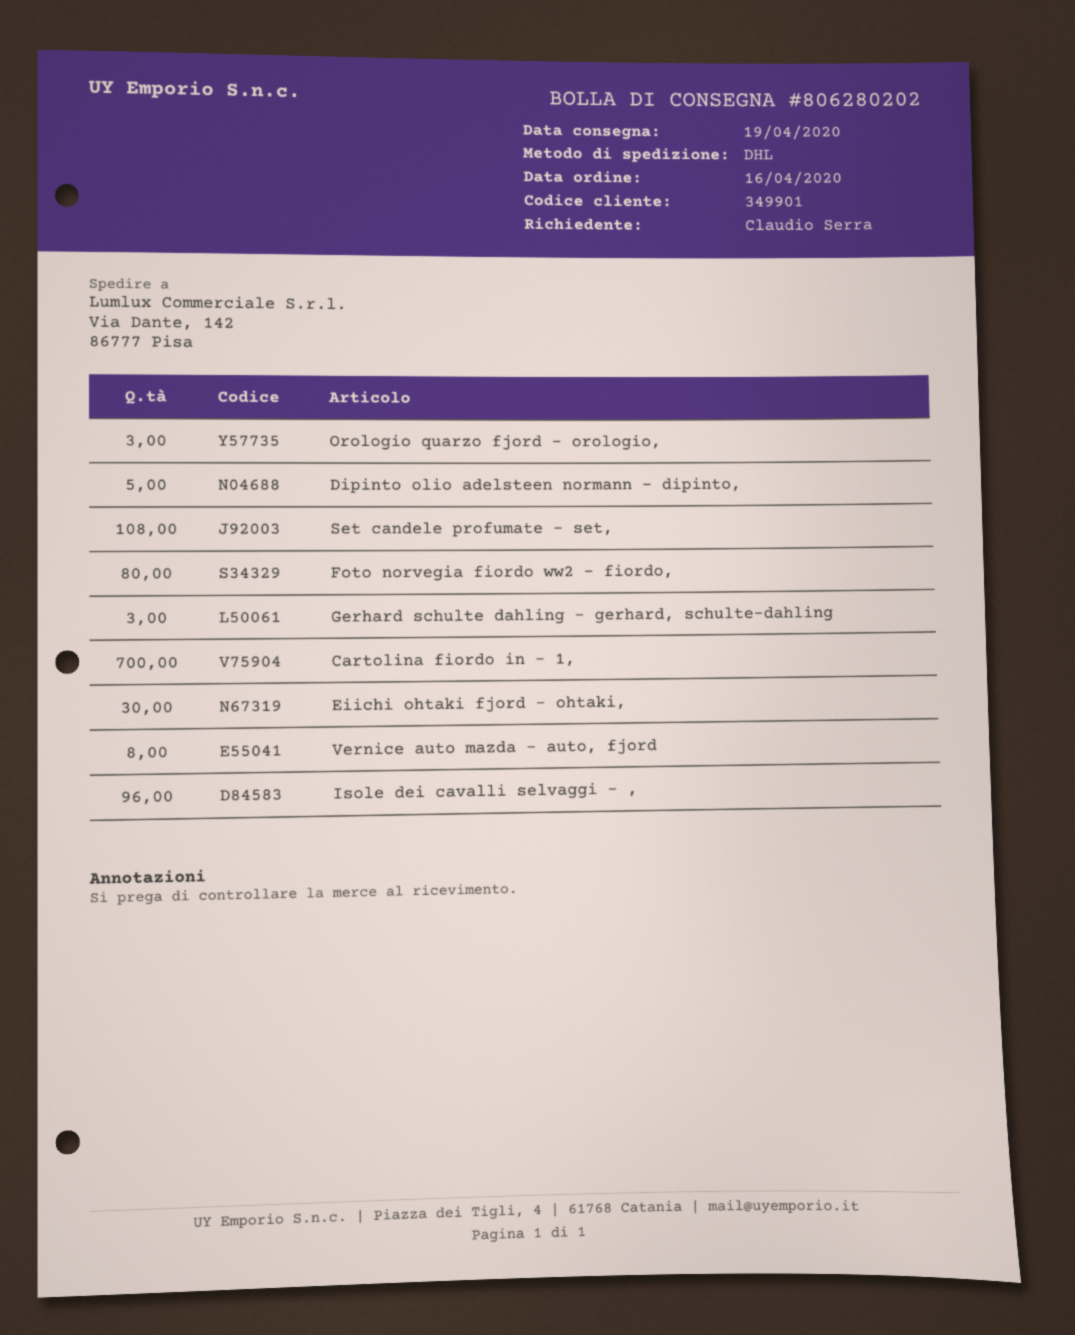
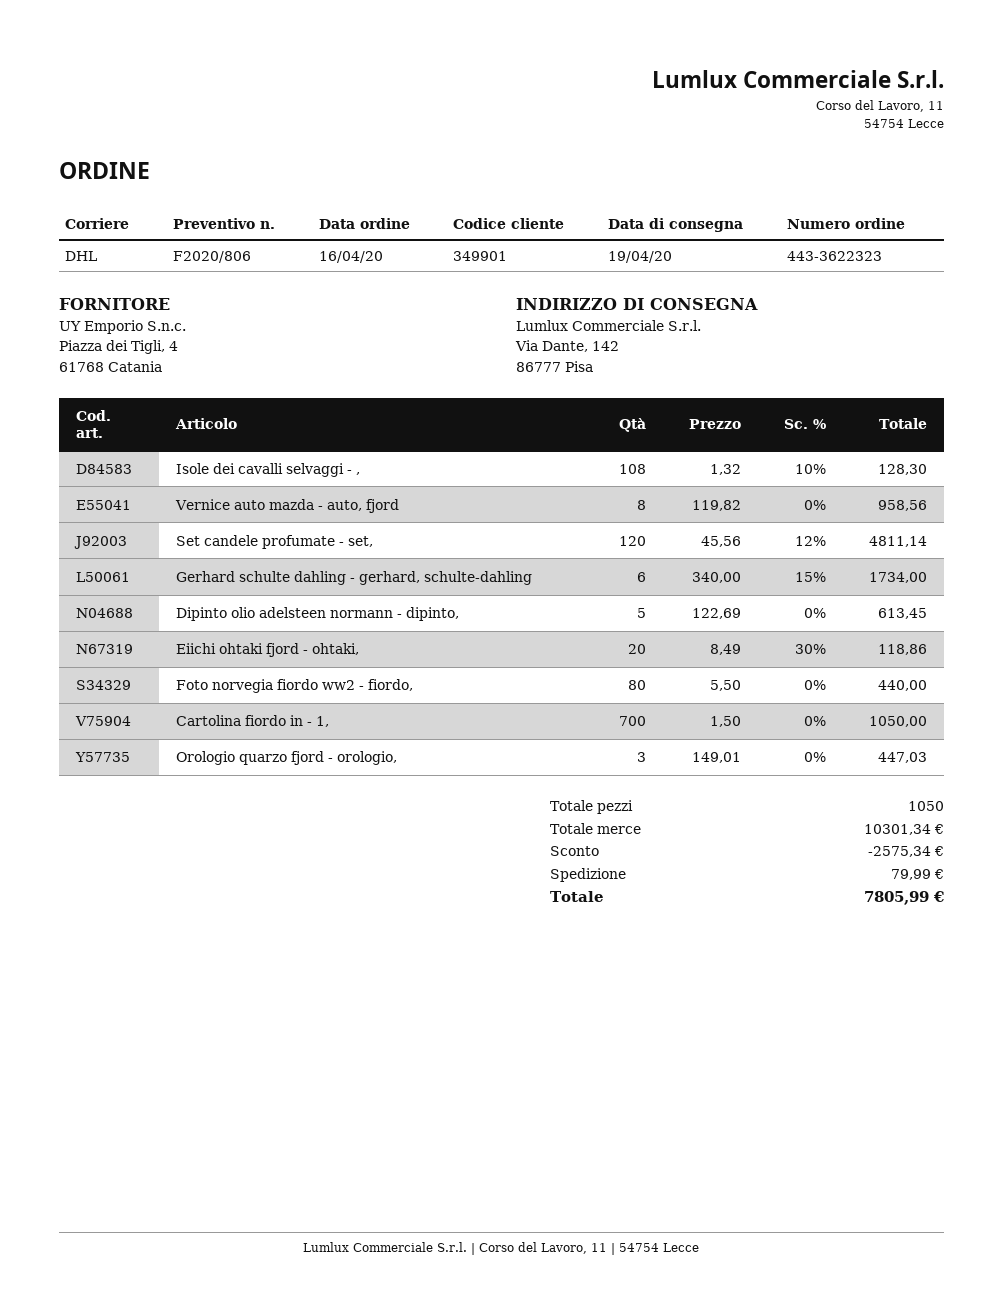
Set candele profumate - set,: 108 -> 120
Gerhard schulte dahling - gerhard, schulte-dahling: 3 -> 6
Eiichi ohtaki fjord - ohtaki,: 30 -> 20
Isole dei cavalli selvaggi - ,: 96 -> 108

